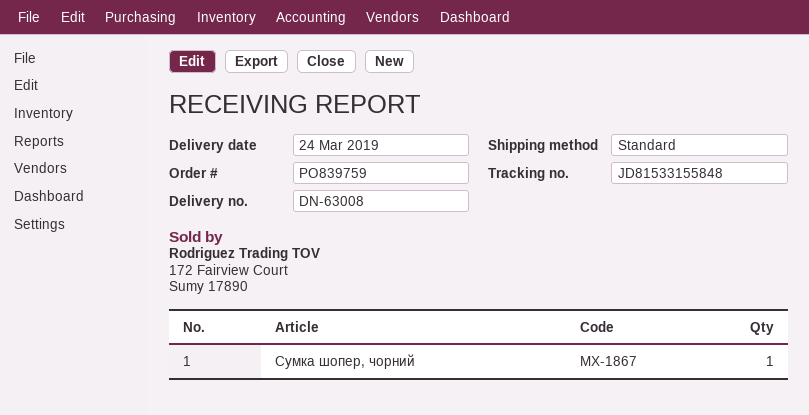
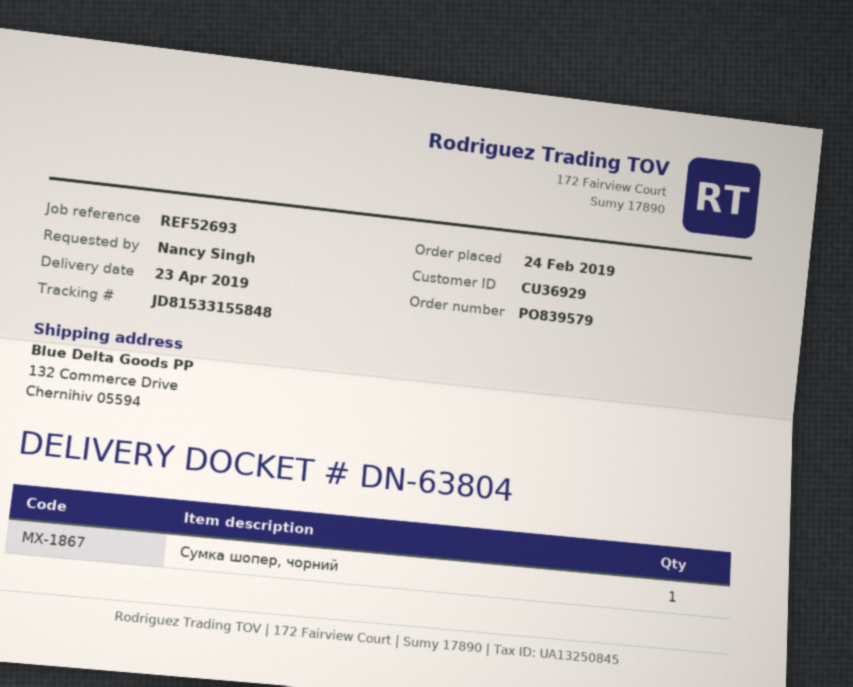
order number: PO839759 -> PO839579
delivery note number: DN-63008 -> DN-63804
delivery date: 2019-03-24 -> 2019-04-23

